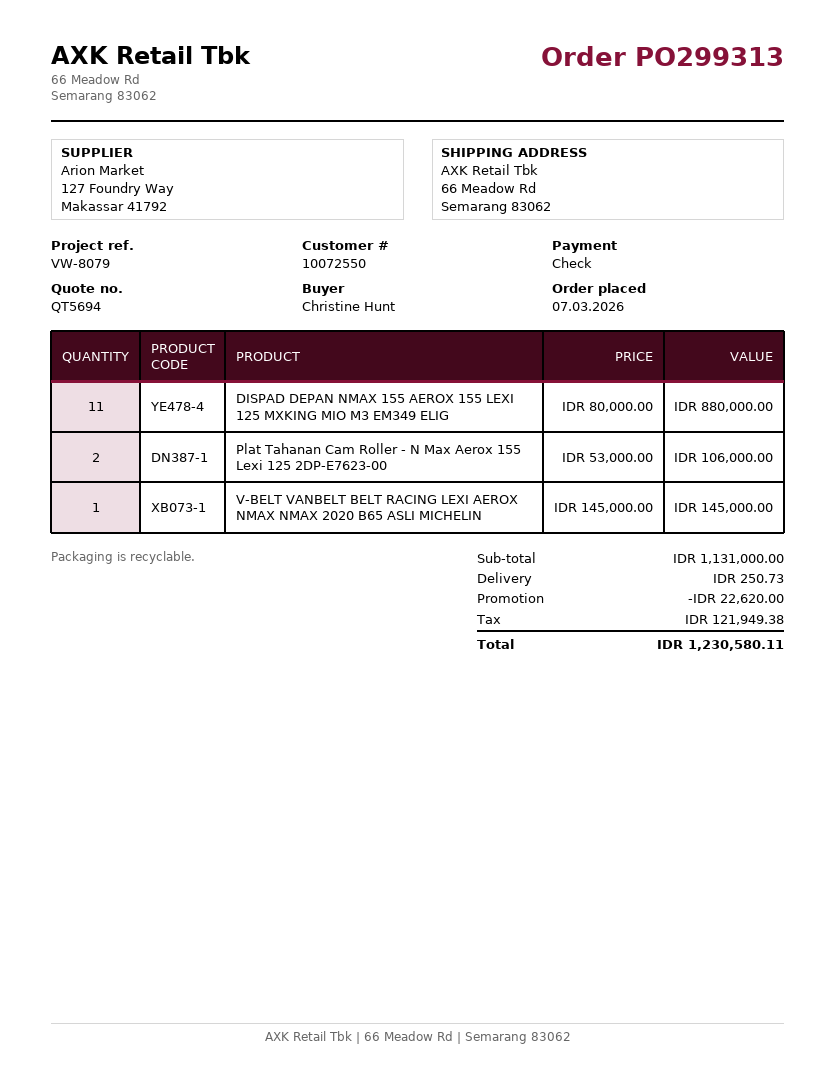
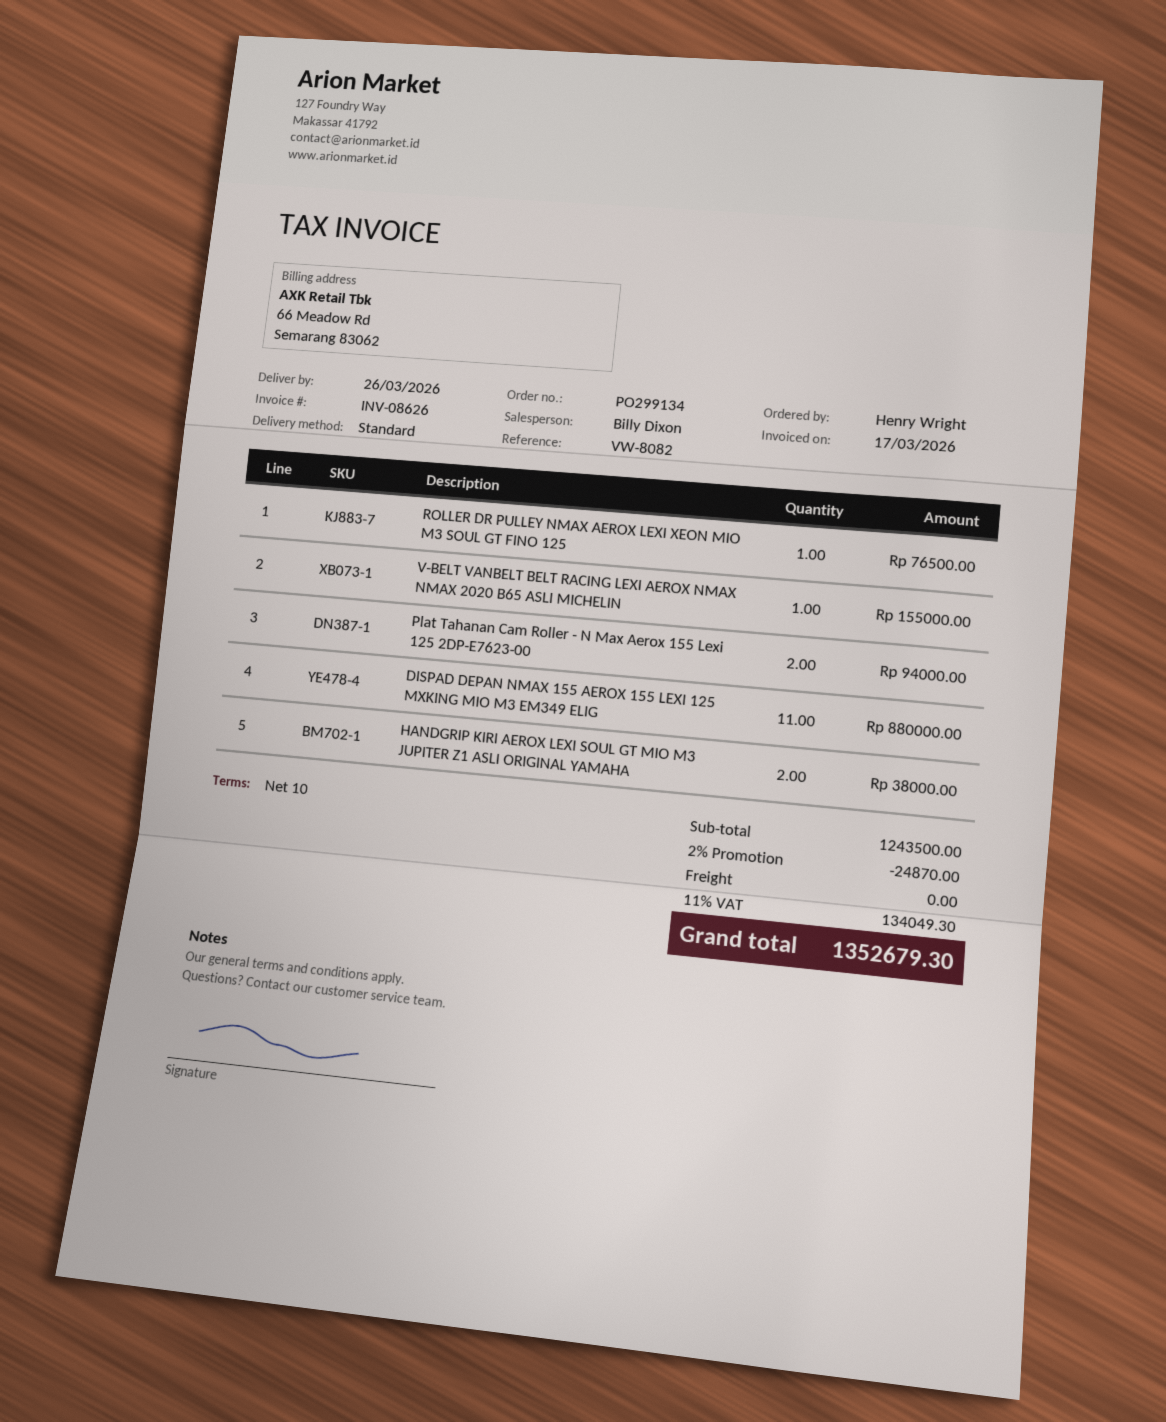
order number: PO299313 -> PO299134
reference: VW-8079 -> VW-8082
ordered by: Christine Hunt -> Henry Wright
Plat Tahanan Cam Roller - N Max Aerox 155 Lexi 125 2DP-E7623-00: 2 for 106000.00 -> 2 for 94000.00
V-BELT VANBELT BELT RACING LEXI AEROX NMAX NMAX 2020 B65 ASLI MICHELIN: 1 for 145000.00 -> 1 for 155000.00
ROLLER DR PULLEY NMAX AEROX LEXI XEON MIO M3 SOUL GT FINO 125: none -> 1 for 76500.00
HANDGRIP KIRI AEROX LEXI SOUL GT MIO M3 JUPITER Z1 ASLI ORIGINAL YAMAHA: none -> 2 for 38000.00
subtotal: 1131000.00 -> 1243500.00
discount: 22620.00 -> 24870.00
shipping: 250.73 -> 0.00
tax: 121949.38 -> 134049.30
total: 1230580.11 -> 1352679.30

